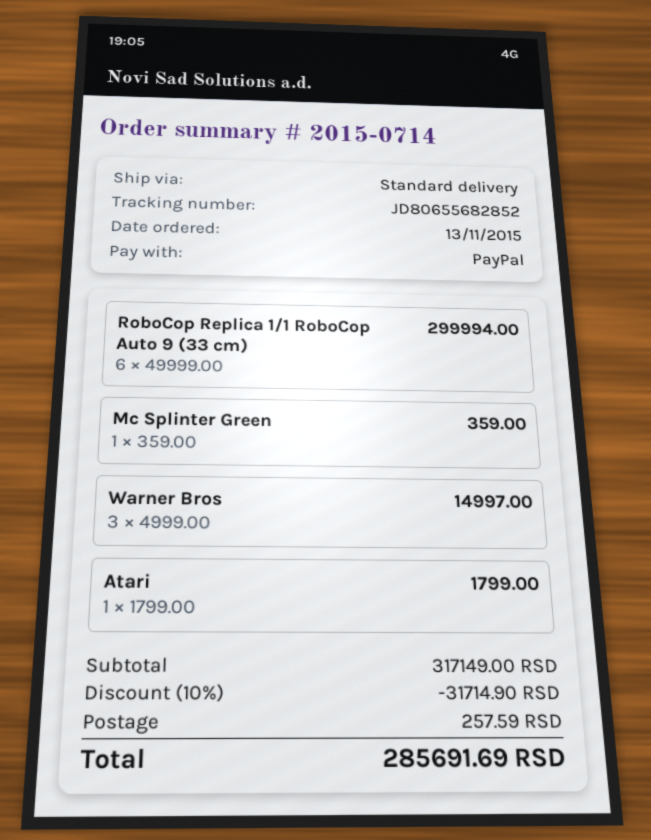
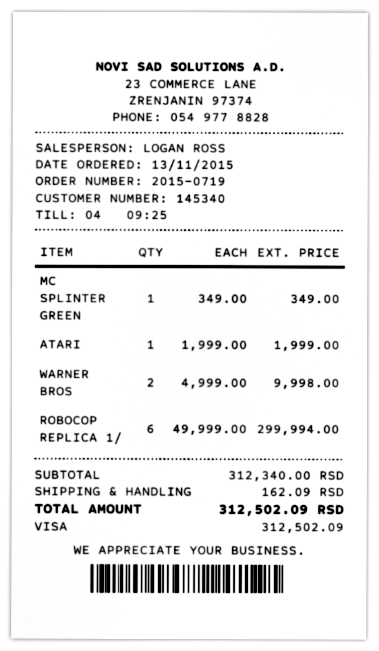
order number: 2015-0714 -> 2015-0719
payment method: PayPal -> Visa
Mc Splinter Green: 1 x 359.00 = 359.00 -> 1 x 349.00 = 349.00
Warner Bros: 3 x 4999.00 = 14997.00 -> 2 x 4999.00 = 9998.00
Atari: 1 x 1799.00 = 1799.00 -> 1 x 1999.00 = 1999.00
subtotal: 317149.00 -> 312340.00
discount: 10% = 31714.90 -> none
shipping: 257.59 -> 162.09
total: 285691.69 -> 312502.09

